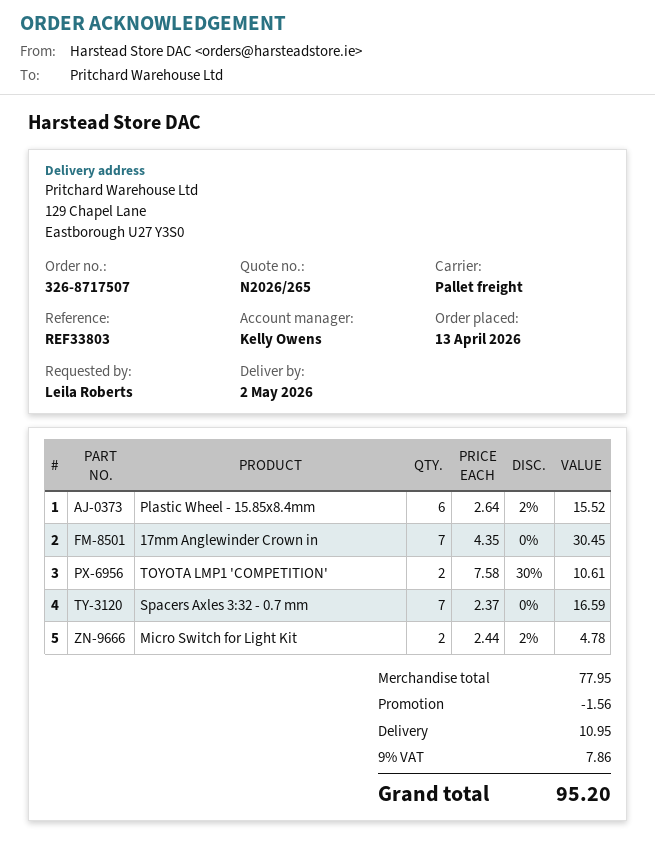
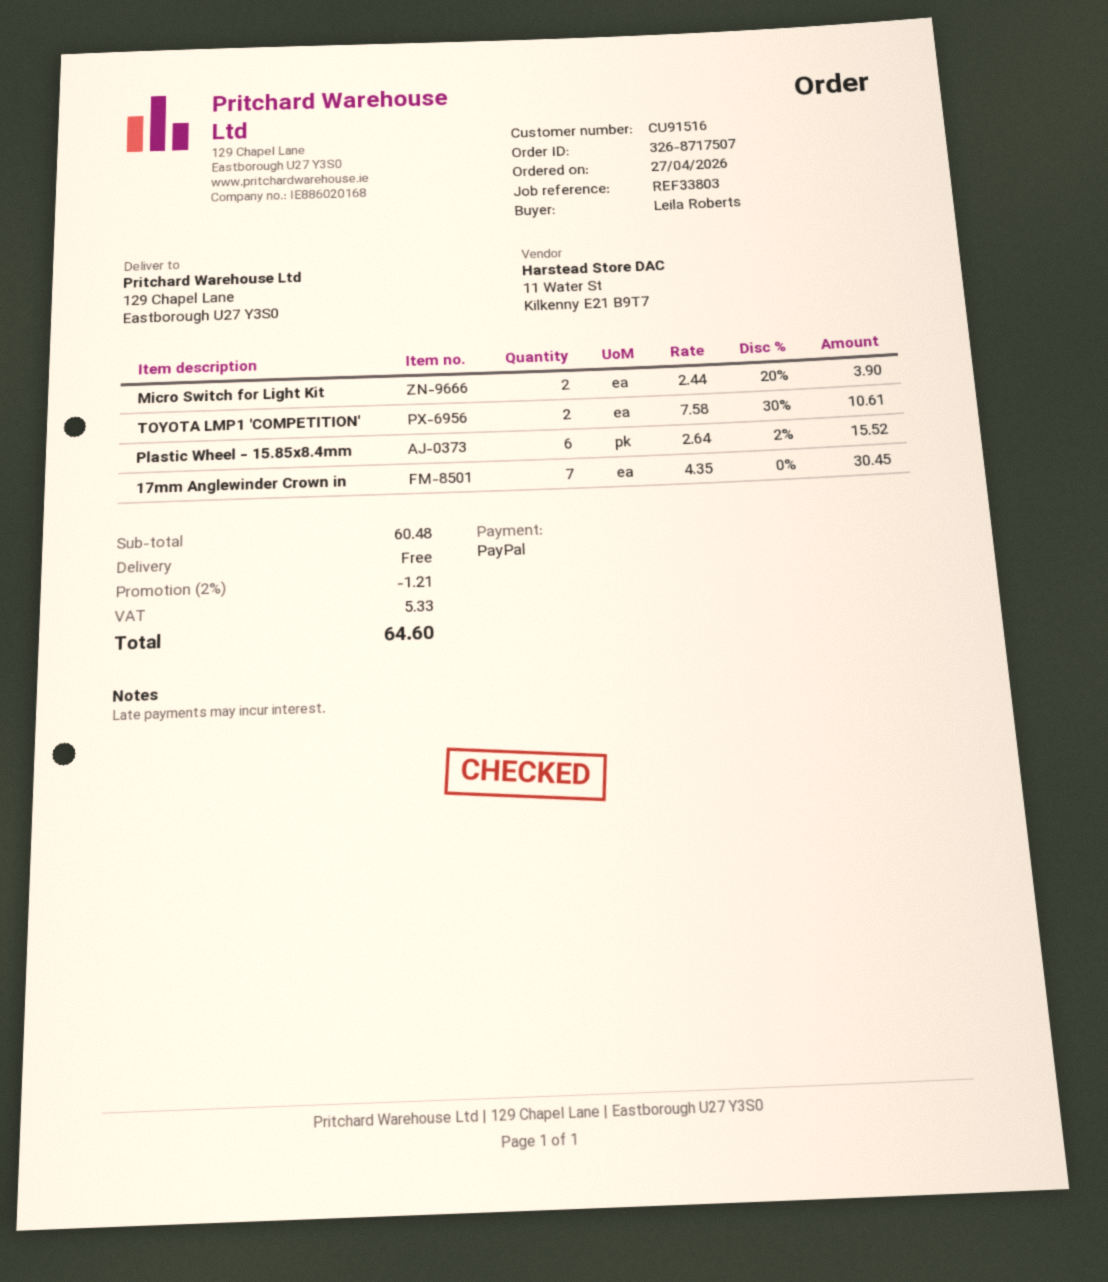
order date: 2026-04-13 -> 2026-04-27
Spacers Axles 3:32 - 0.7 mm: 7 x 2.37 = 16.59 -> none
Micro Switch for Light Kit: 2 x 2.44 - 2% = 4.78 -> 2 x 2.44 - 20% = 3.90
subtotal: 77.95 -> 60.48
discount: 1.56 -> 1.21
shipping: 10.95 -> 0.00
tax: 7.86 -> 5.33
total: 95.20 -> 64.60

